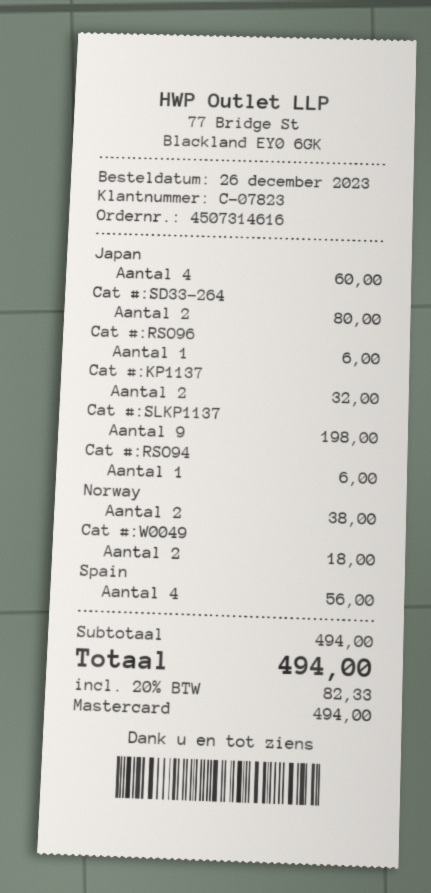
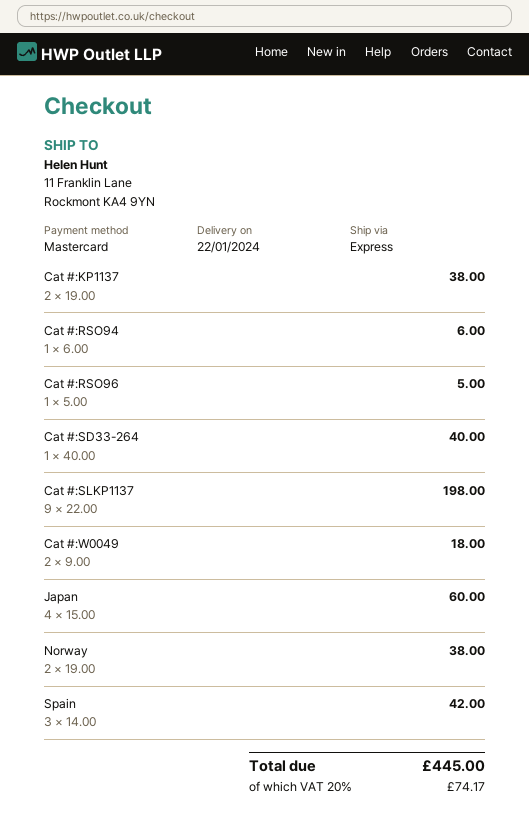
Cat #:SD33-264: 2 for 80.00 -> 1 for 40.00
Cat #:RSO96: 1 for 6.00 -> 1 for 5.00
Cat #:KP1137: 2 for 32.00 -> 2 for 38.00
Spain: 4 for 56.00 -> 3 for 42.00
tax: 20% = 82.33 -> 20% = 74.17
total: 494.00 -> 445.00

